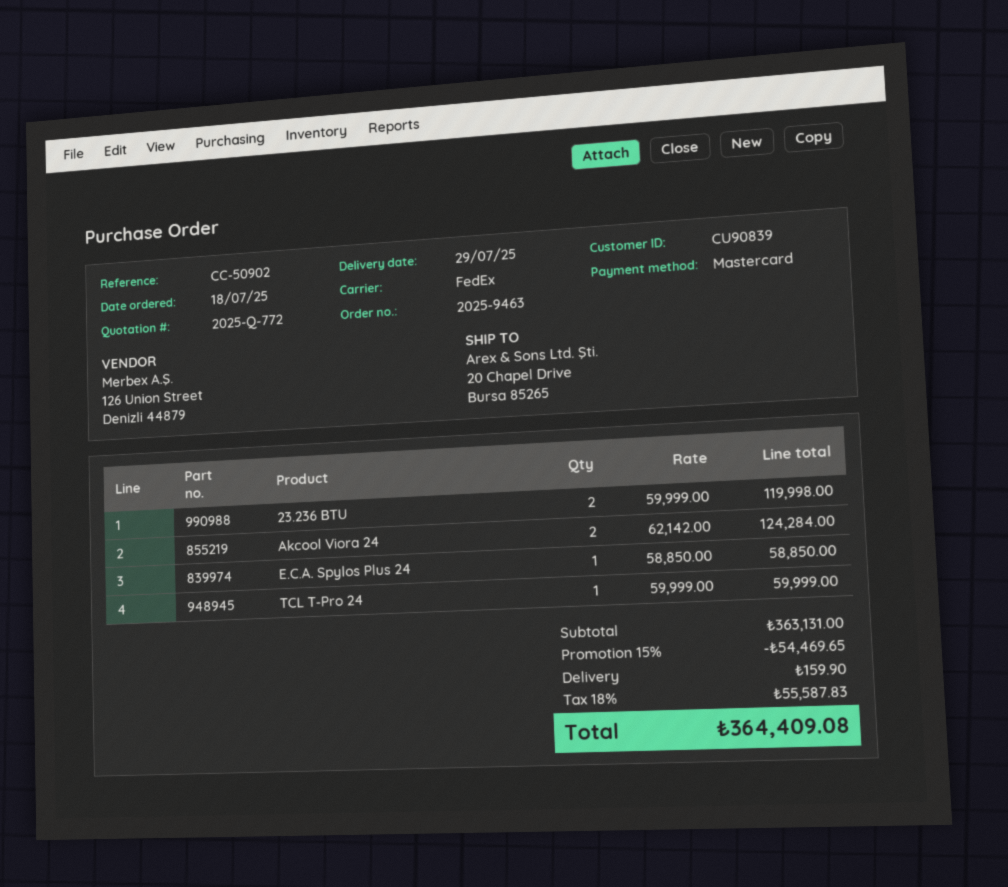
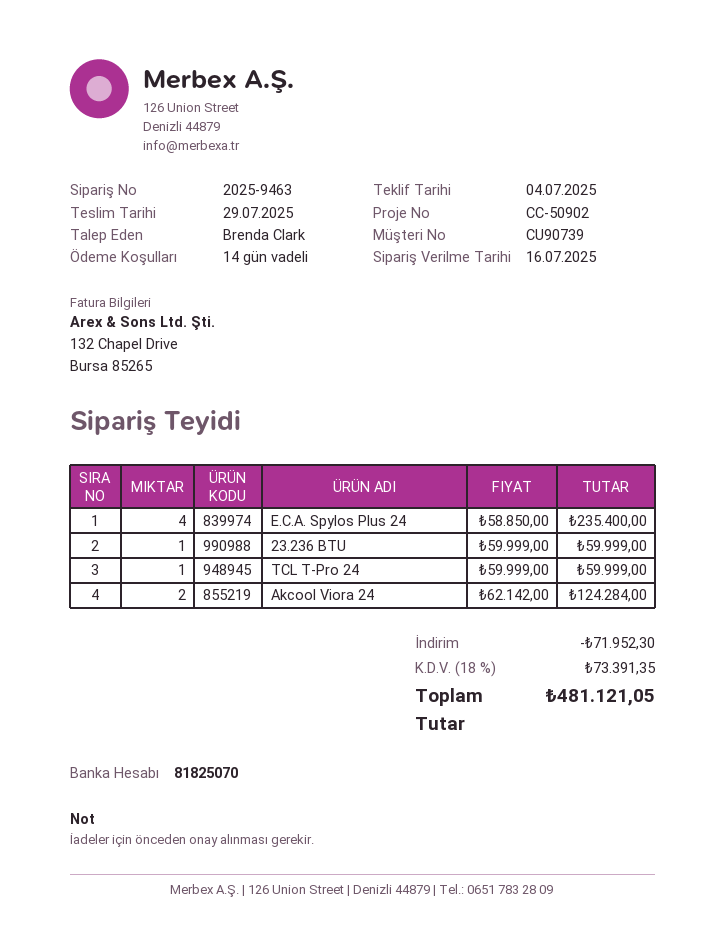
order date: 2025-07-18 -> 2025-07-16
customer number: CU90839 -> CU90739
23.236 BTU: 2 x 59999.00 = 119998.00 -> 1 x 59999.00 = 59999.00
E.C.A. Spylos Plus 24: 1 x 58850.00 = 58850.00 -> 4 x 58850.00 = 235400.00
discount: 54469.65 -> 71952.30
shipping: 159.90 -> none
tax: 18% = 55587.83 -> 18% = 73391.35
total: 364409.08 -> 481121.05

